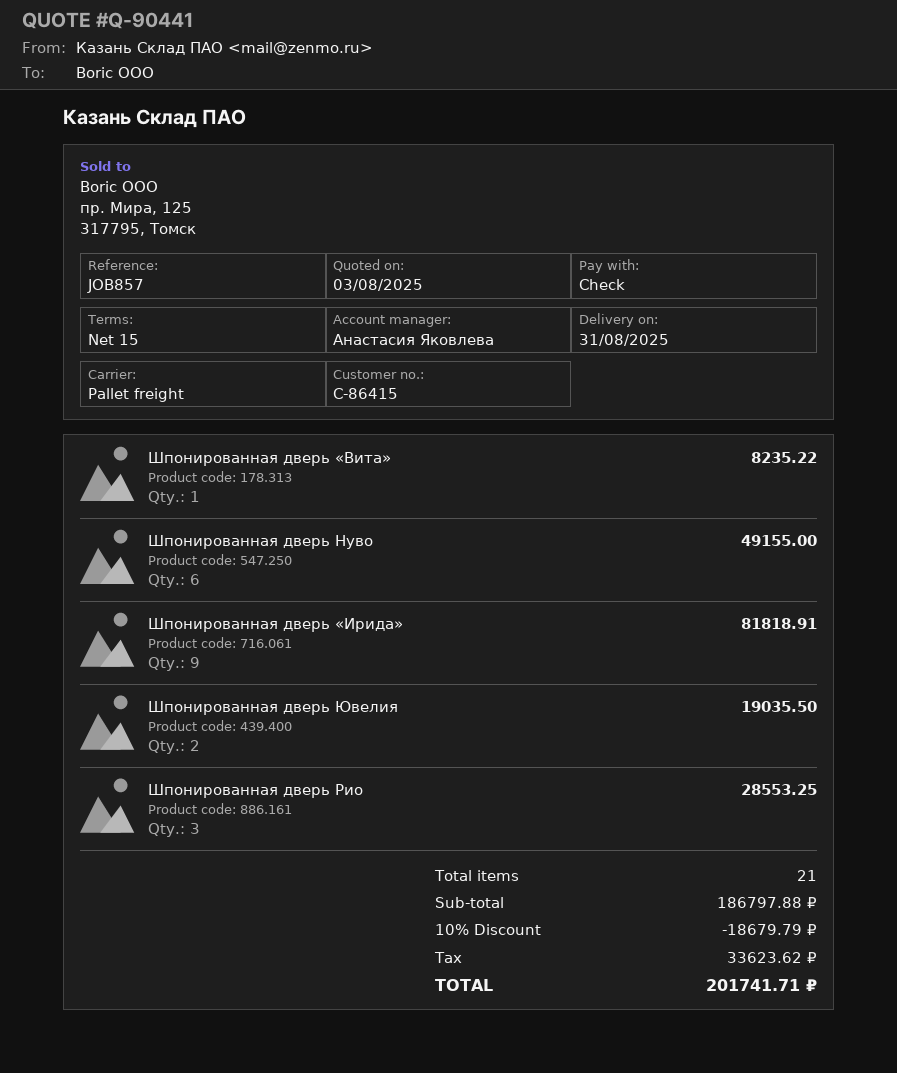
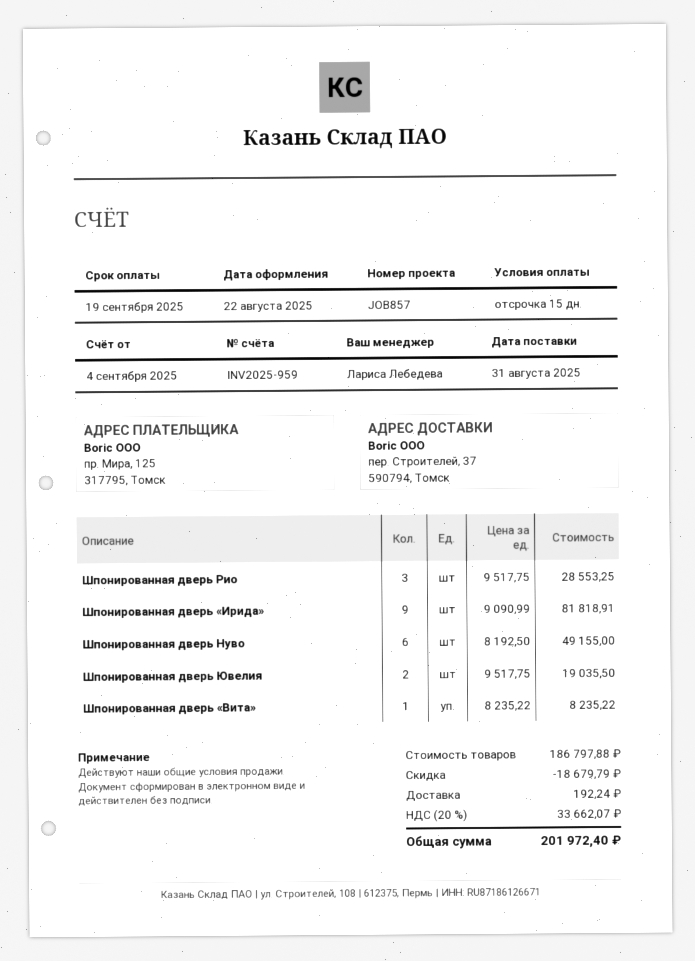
sales rep: Анастасия Яковлева -> Лариса Лебедева
shipping: none -> 192.24
tax: 33623.62 -> 33662.07
total: 201741.71 -> 201972.40

